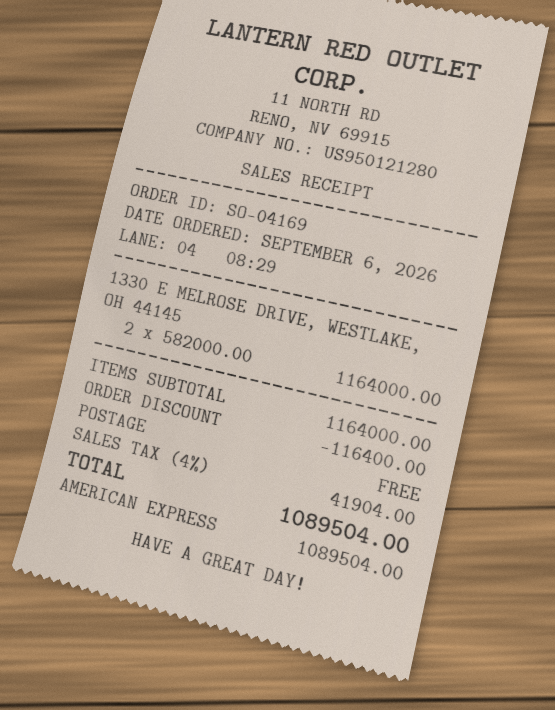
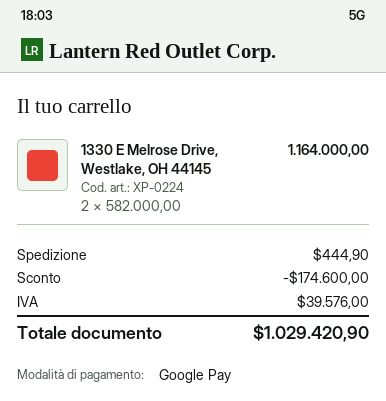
payment method: American Express -> Google Pay
discount: 116400.00 -> 174600.00
shipping: 0.00 -> 444.90
tax: 41904.00 -> 39576.00
total: 1089504.00 -> 1029420.90

